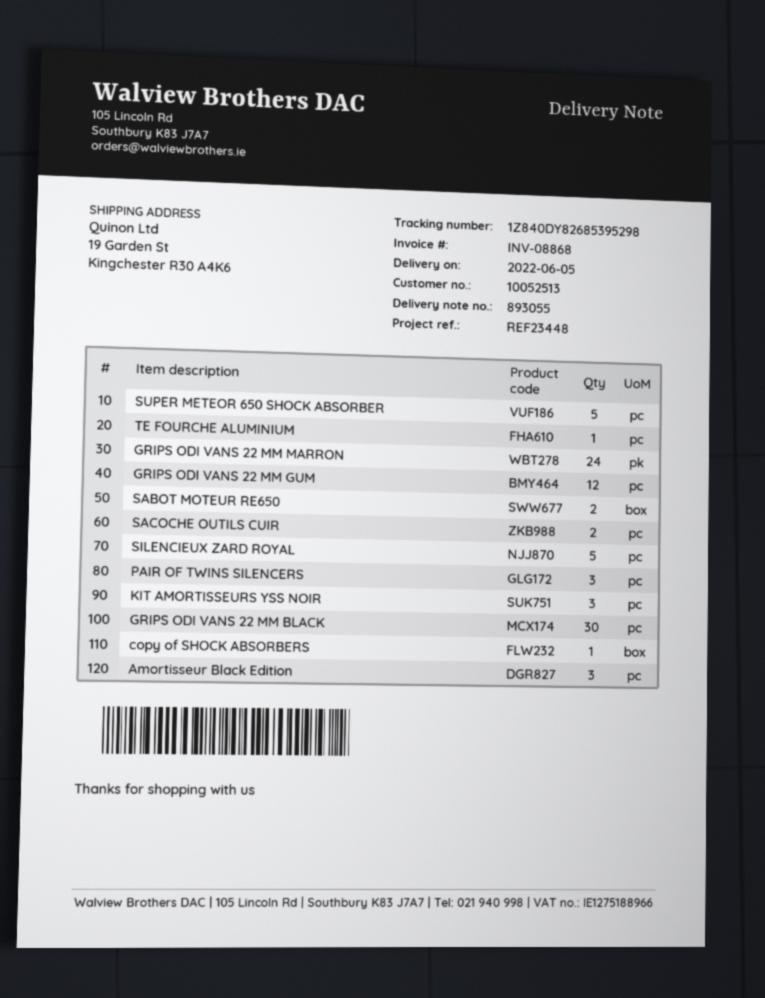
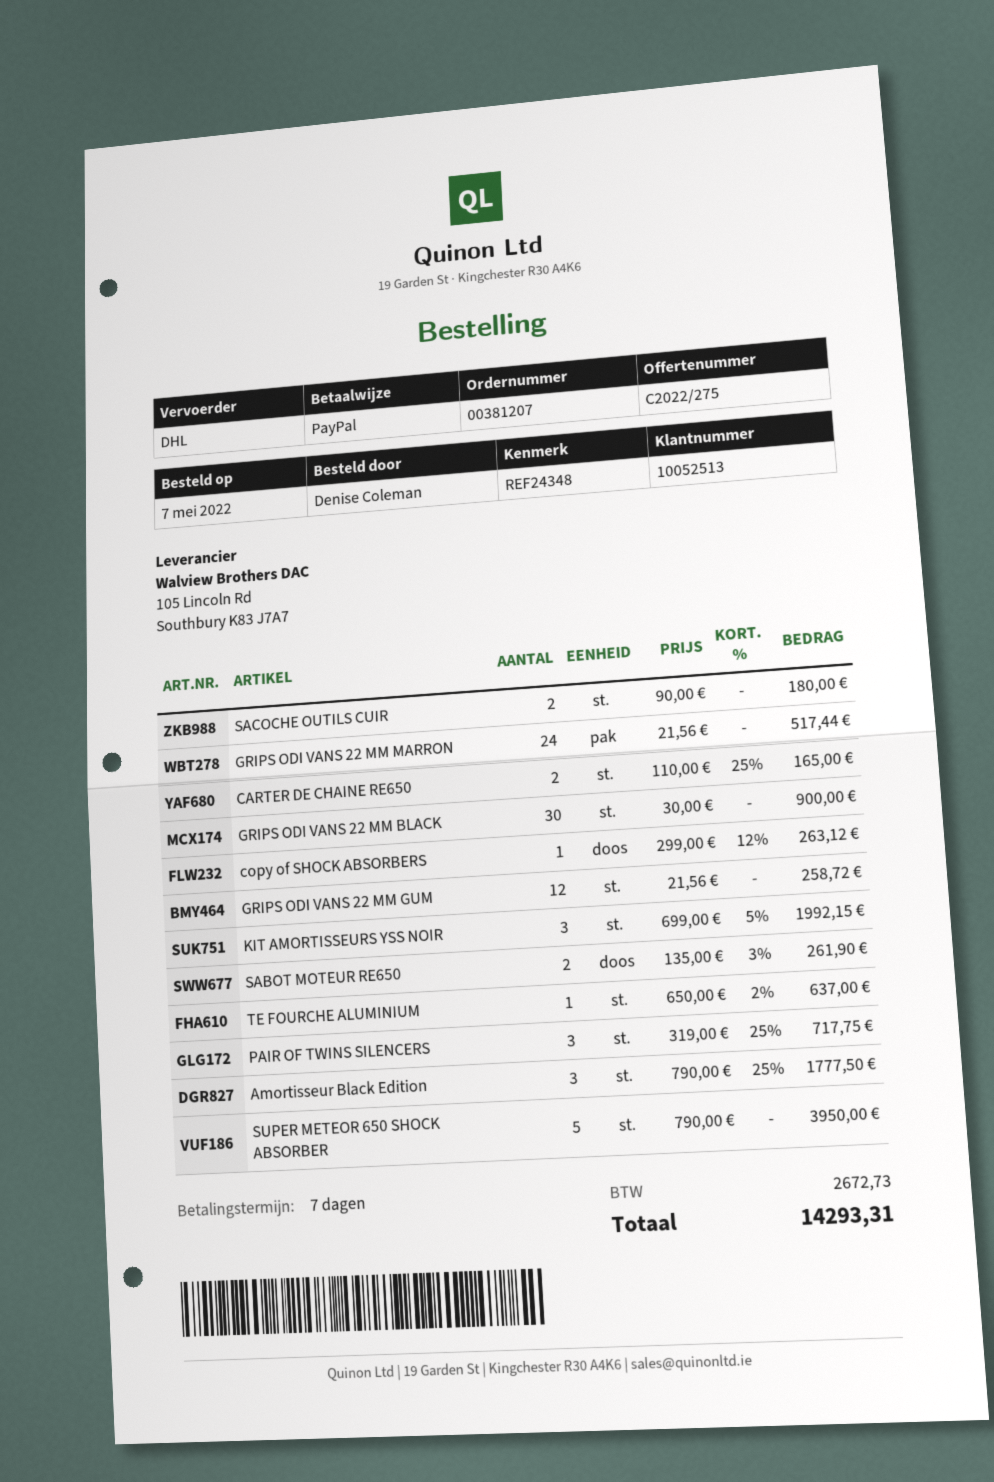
reference: REF23448 -> REF24348
SILENCIEUX ZARD ROYAL: 5 -> none
CARTER DE CHAINE RE650: none -> 2

